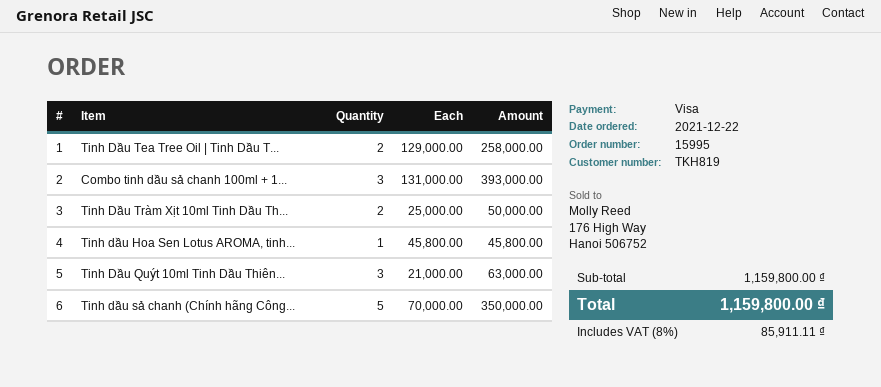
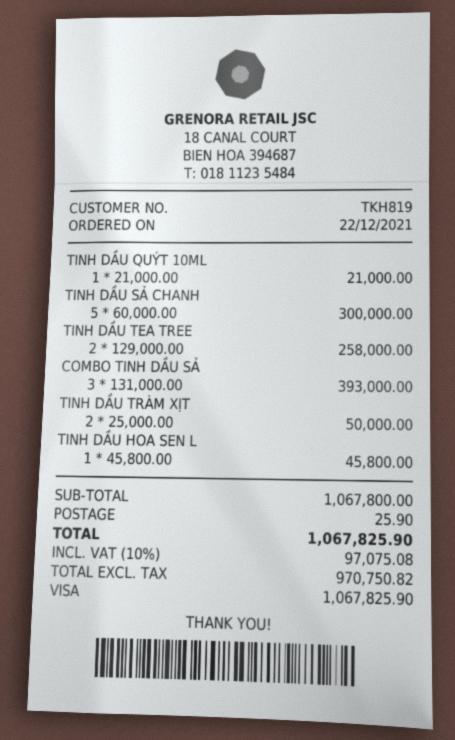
Tinh Dầu Quýt 10ml Tinh Dầu Thiên...: 3 x 21000.00 = 63000.00 -> 1 x 21000.00 = 21000.00
Tinh dầu sả chanh (Chính hãng Công...: 5 x 70000.00 = 350000.00 -> 5 x 60000.00 = 300000.00
subtotal: 1159800.00 -> 1067800.00
shipping: none -> 25.90
tax: 8% = 85911.11 -> 10% = 97075.08
total: 1159800.00 -> 1067825.90

